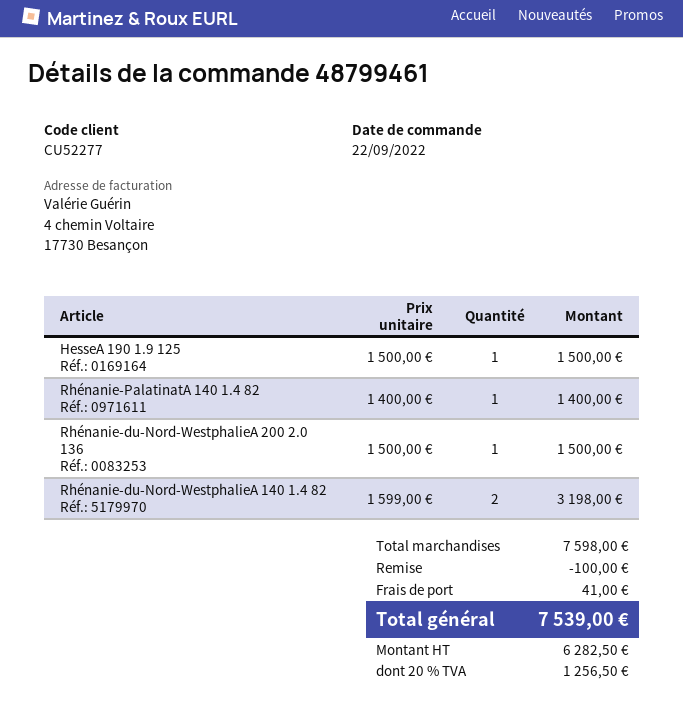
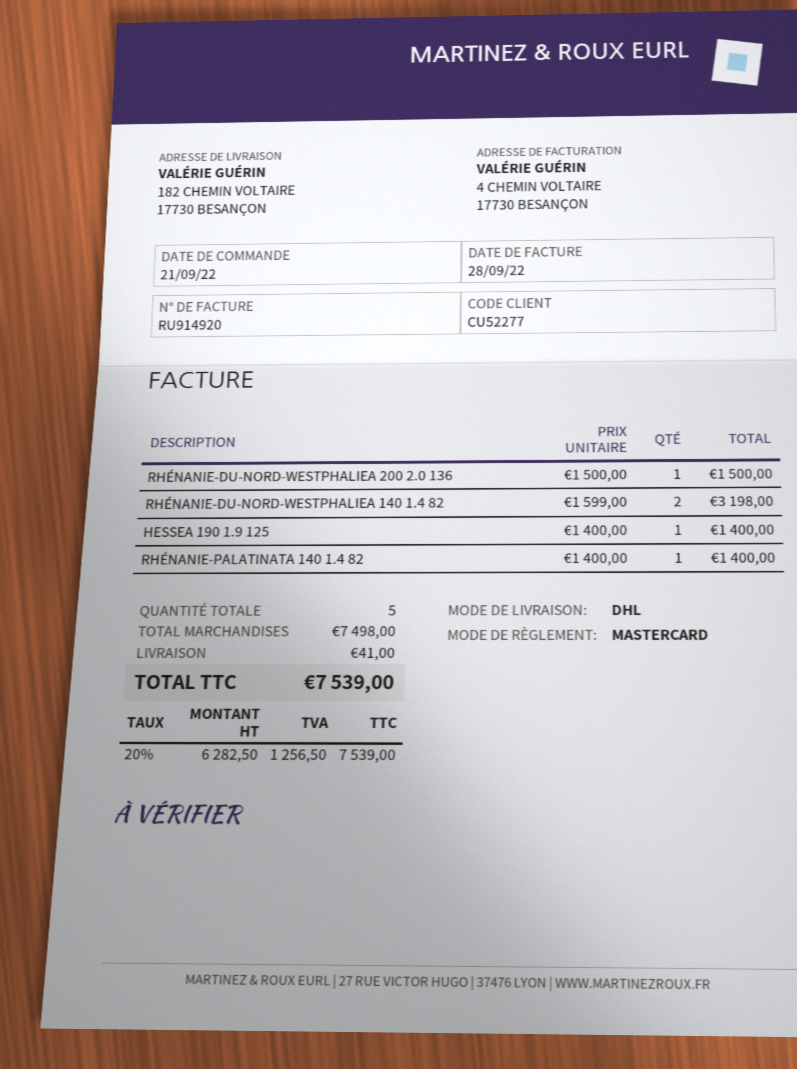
order date: 2022-09-22 -> 2022-09-21
HesseA 190 1.9 125: 1 x 1500.00 = 1500.00 -> 1 x 1400.00 = 1400.00
subtotal: 7598.00 -> 7498.00
discount: 100.00 -> none

